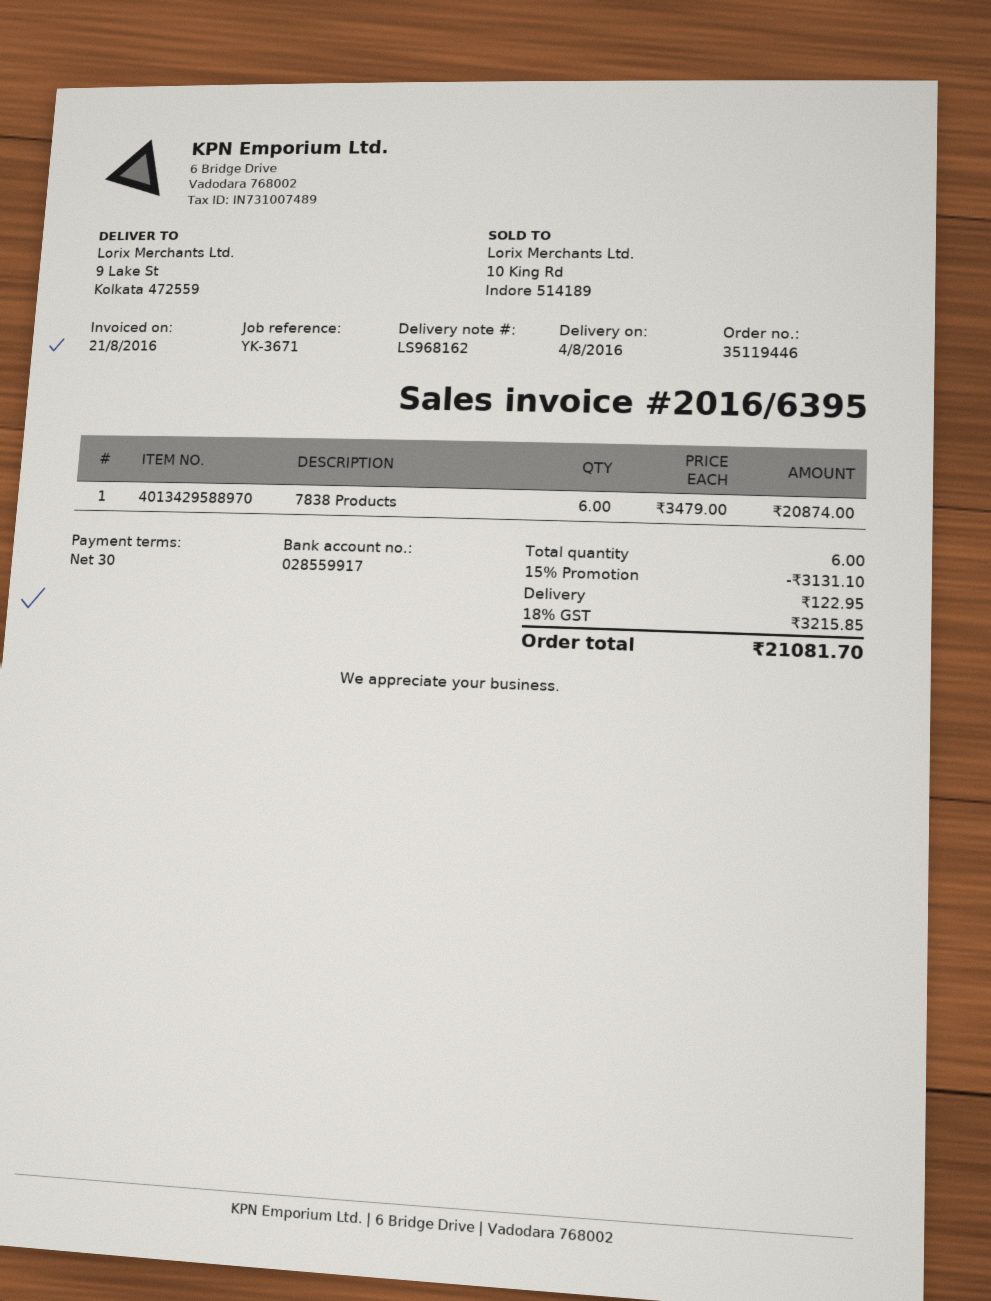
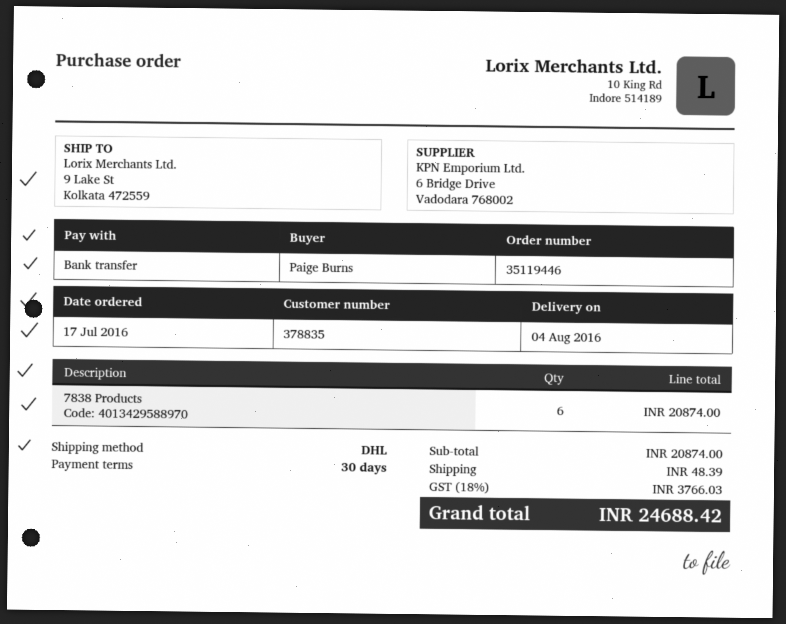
discount: 15% = 3131.10 -> none
shipping: 122.95 -> 48.39
tax: 18% = 3215.85 -> 18% = 3766.03
total: 21081.70 -> 24688.42

